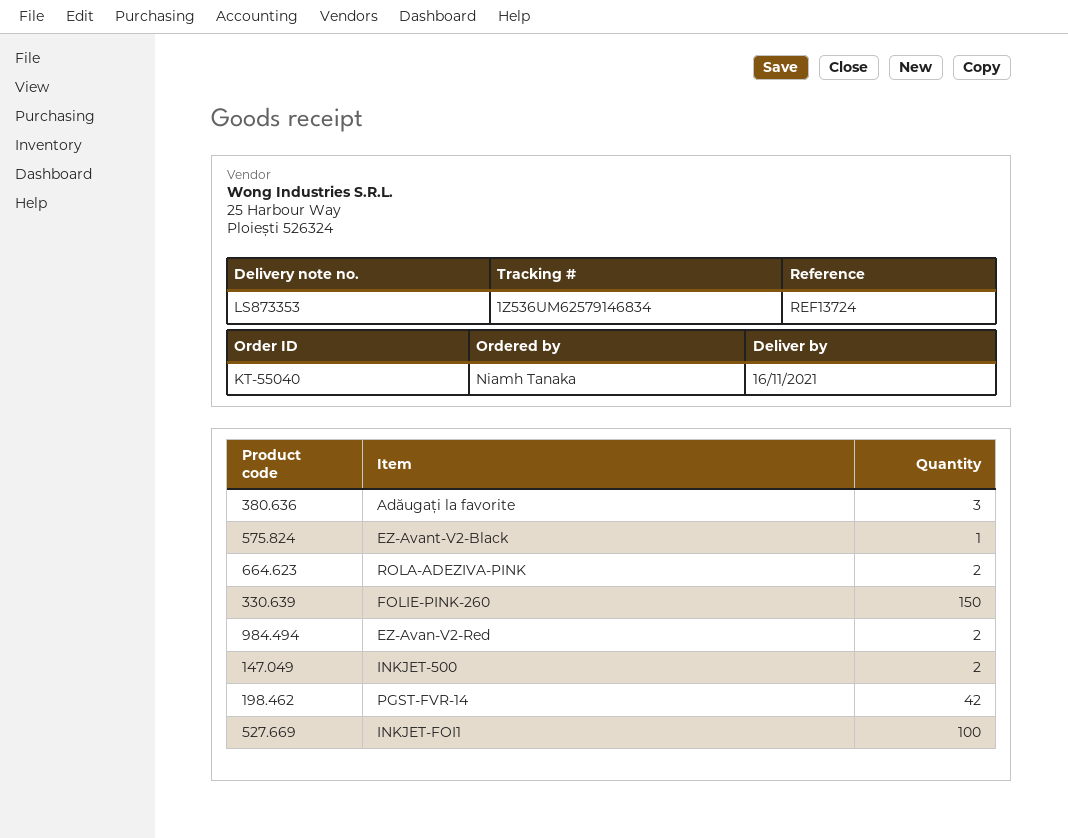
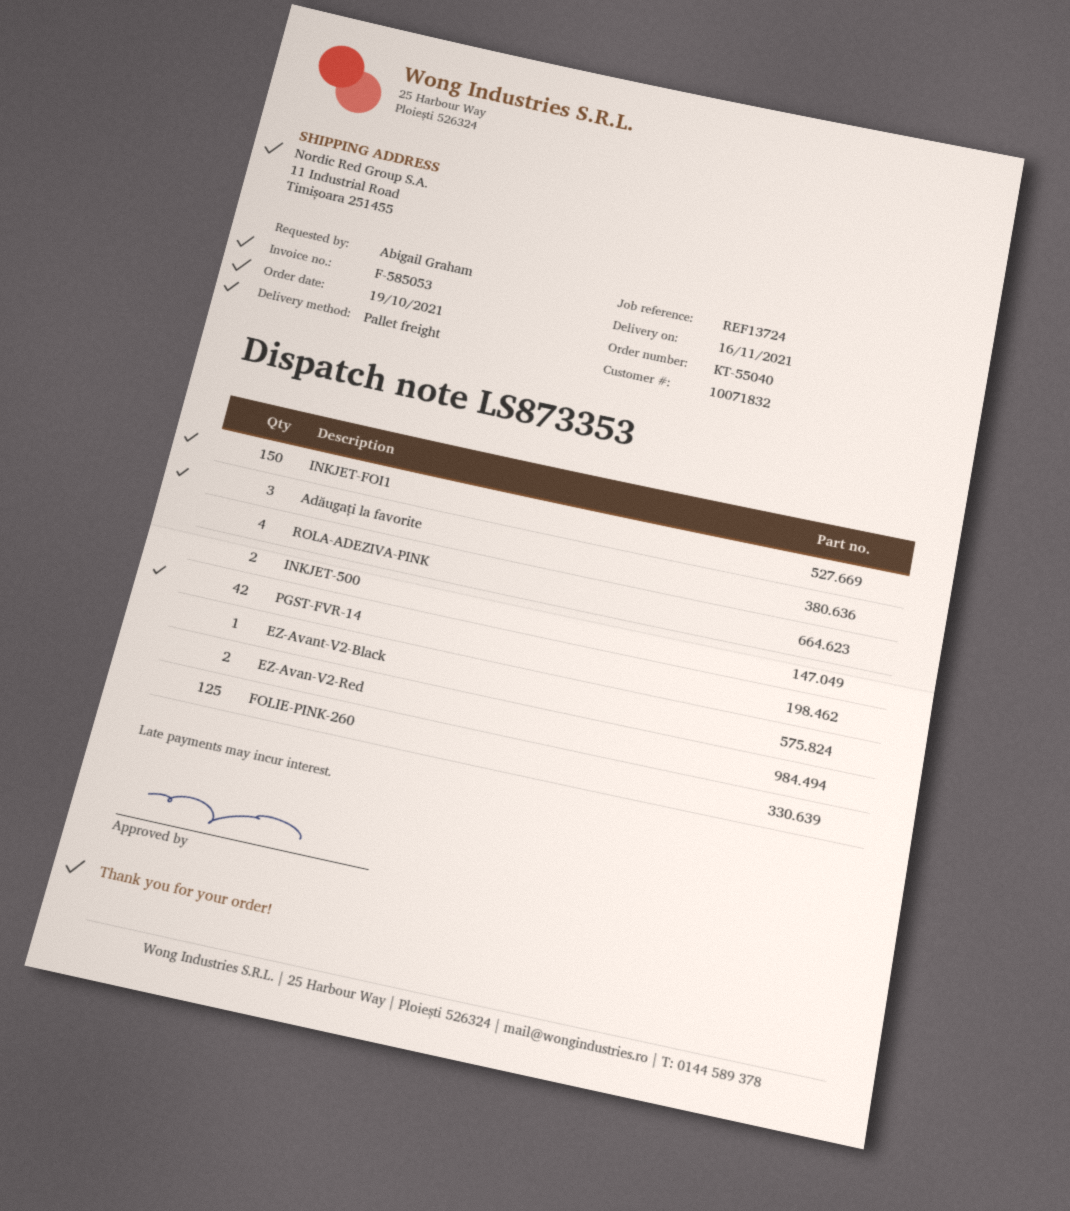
ordered by: Niamh Tanaka -> Abigail Graham
ROLA-ADEZIVA-PINK: 2 -> 4
FOLIE-PINK-260: 150 -> 125
INKJET-FOI1: 100 -> 150

